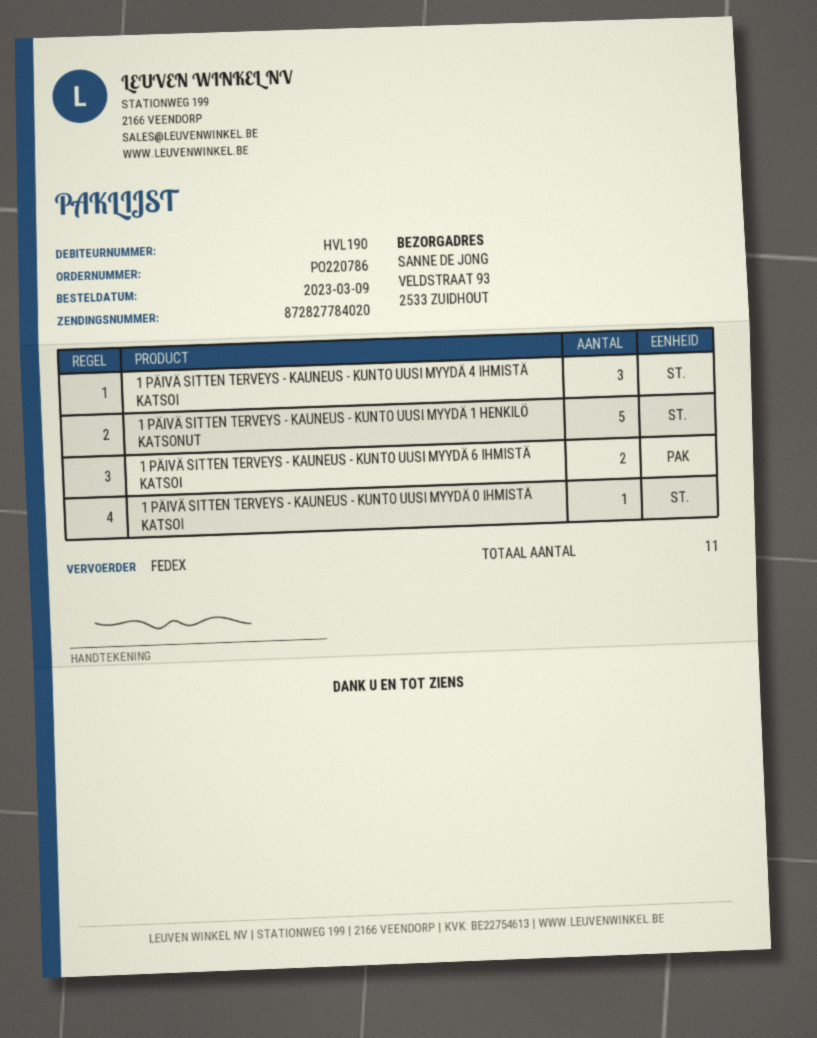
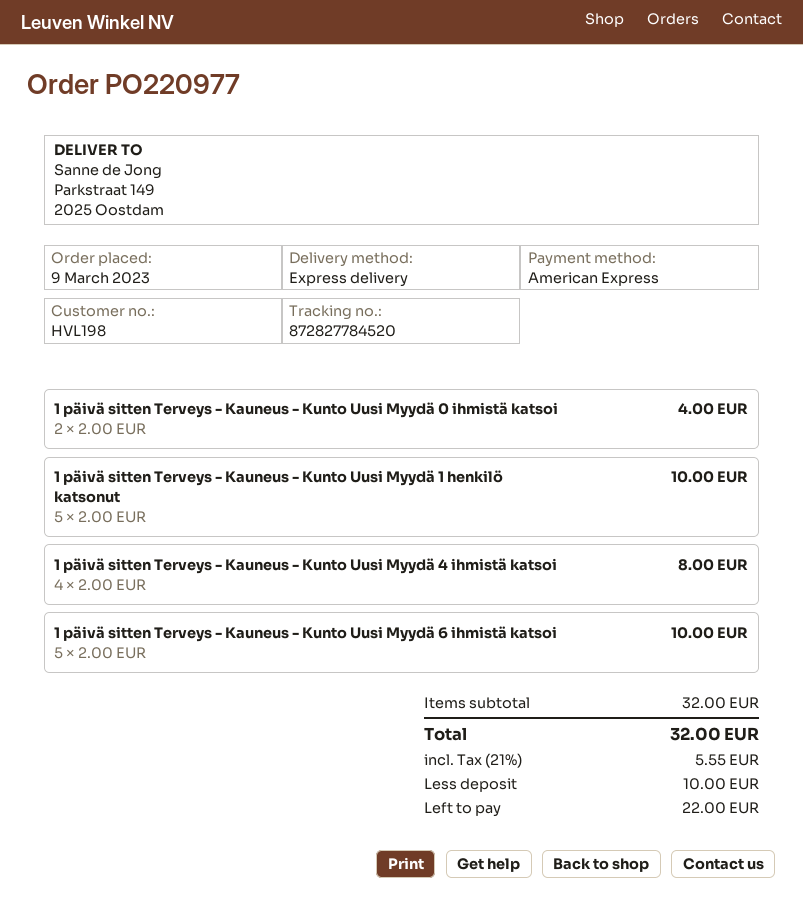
order number: PO220786 -> PO220977
customer number: HVL190 -> HVL198
shipping method: FedEx -> express
tracking number: 872827784020 -> 872827784520
ship to: VELDSTRAAT 93, 2533 ZUIDHOUT -> Parkstraat 149, 2025 Oostdam
1 PÄIVÄ SITTEN TERVEYS - KAUNEUS - KUNTO UUSI MYYDÄ 4 IHMISTÄ KATSOI: 3 -> 4
1 PÄIVÄ SITTEN TERVEYS - KAUNEUS - KUNTO UUSI MYYDÄ 6 IHMISTÄ KATSOI: 2 -> 5
1 PÄIVÄ SITTEN TERVEYS - KAUNEUS - KUNTO UUSI MYYDÄ 0 IHMISTÄ KATSOI: 1 -> 2

